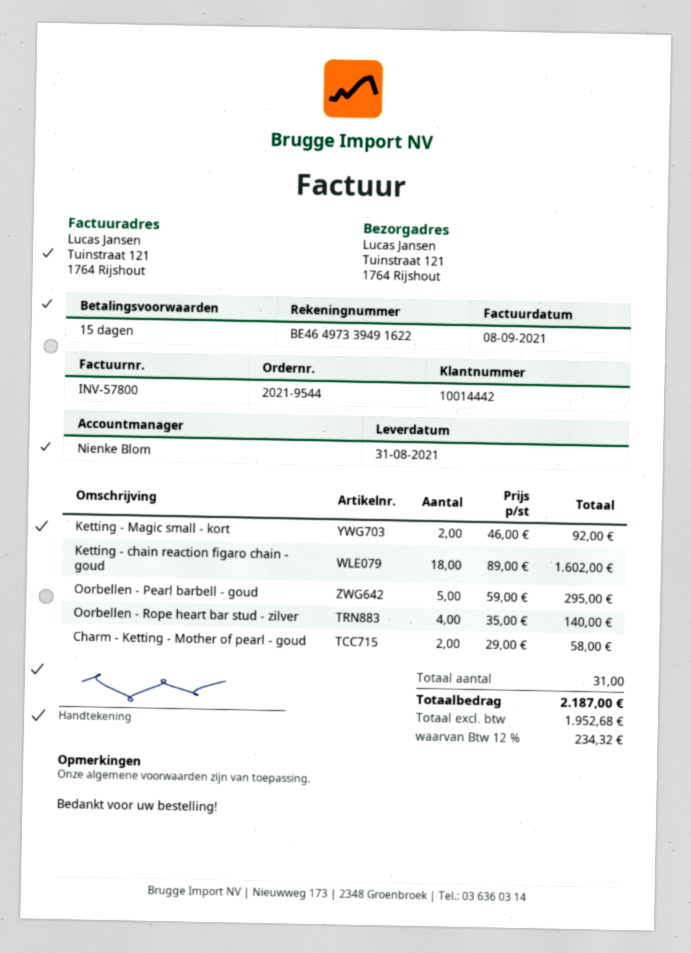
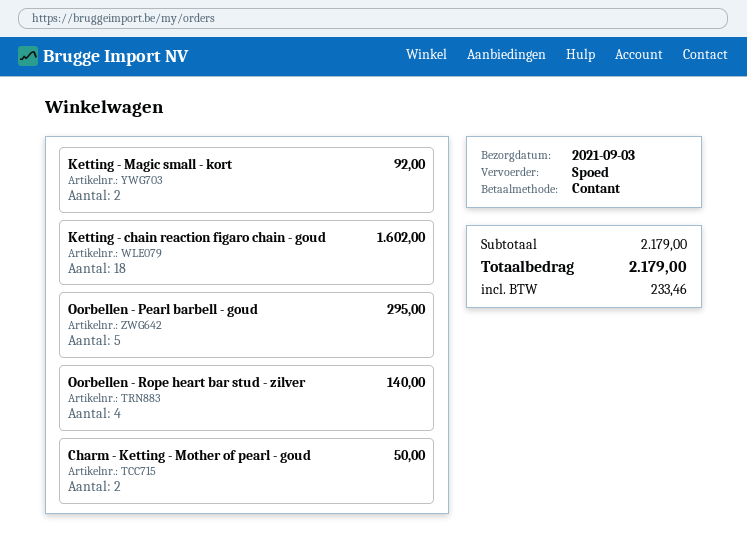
delivery date: 2021-08-31 -> 2021-09-03
Charm - Ketting - Mother of pearl - goud: 2 for 58.00 -> 2 for 50.00
tax: 234.32 -> 233.46
total: 2187.00 -> 2179.00

